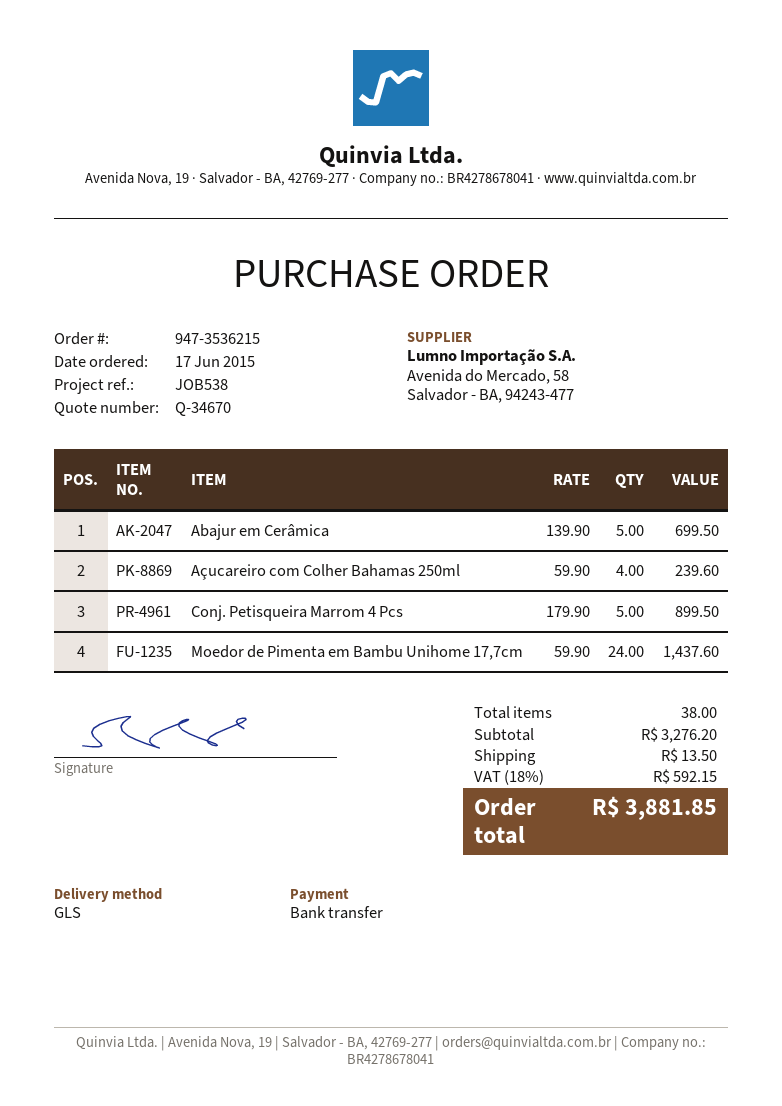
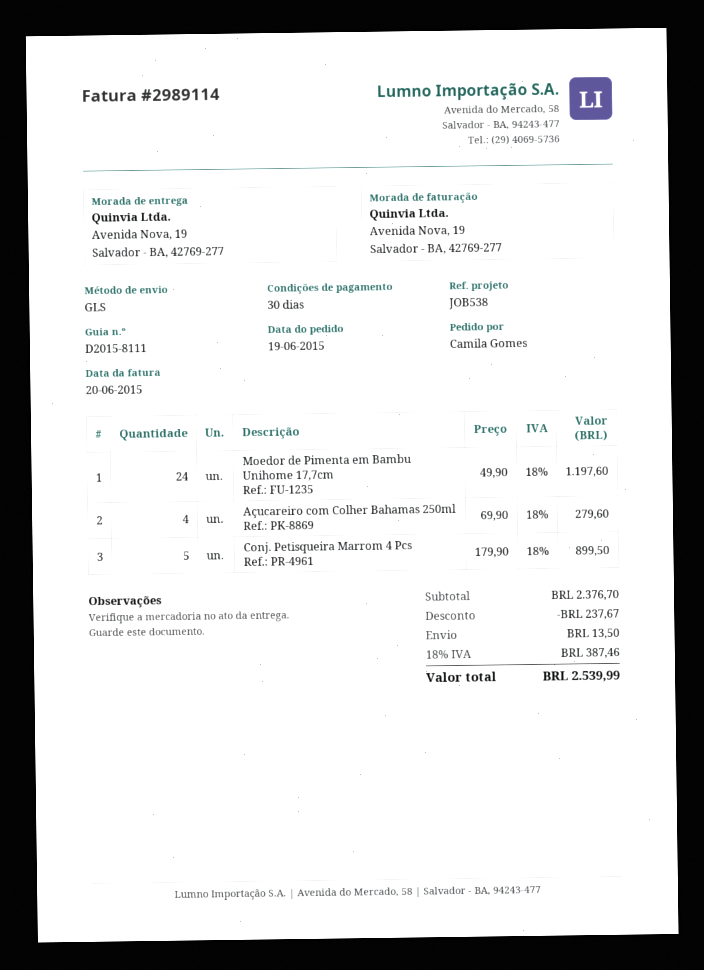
order date: 2015-06-17 -> 2015-06-19
Abajur em Cerâmica: 5 x 139.90 = 699.50 -> none
Açucareiro com Colher Bahamas 250ml: 4 x 59.90 = 239.60 -> 4 x 69.90 = 279.60
Moedor de Pimenta em Bambu Unihome 17,7cm: 24 x 59.90 = 1437.60 -> 24 x 49.90 = 1197.60
subtotal: 3276.20 -> 2376.70
discount: none -> 237.67
tax: 18% = 592.15 -> 18% = 387.46
total: 3881.85 -> 2539.99

